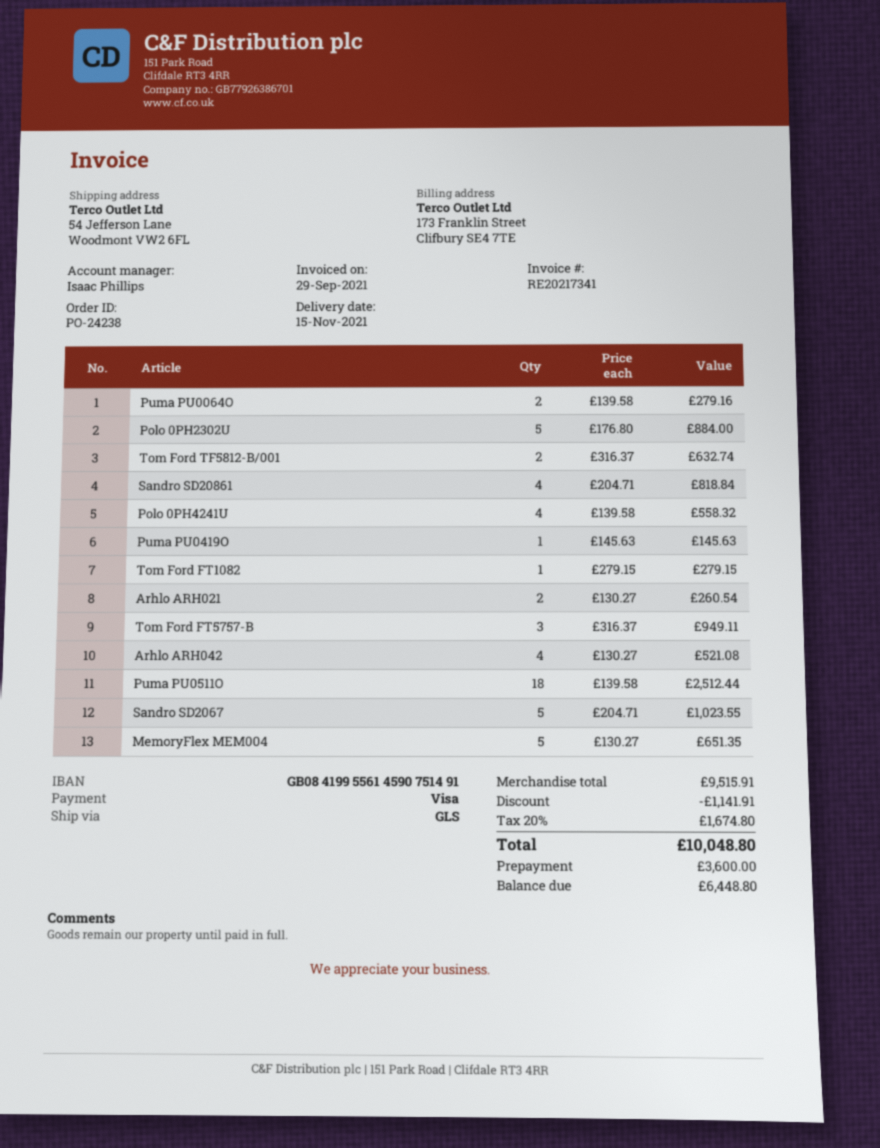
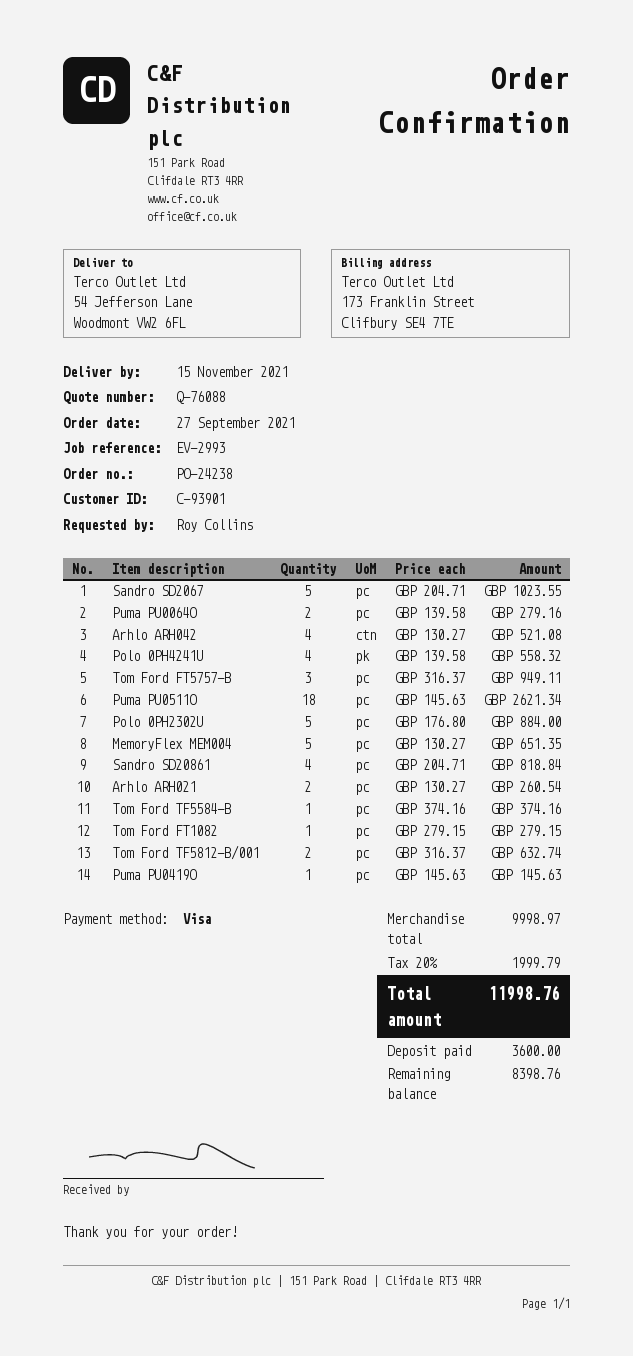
Puma PU0511O: 18 x 139.58 = 2512.44 -> 18 x 145.63 = 2621.34
Tom Ford TF5584-B: none -> 1 x 374.16 = 374.16
subtotal: 9515.91 -> 9998.97
discount: 1141.91 -> none
tax: 20% = 1674.80 -> 20% = 1999.79
total: 10048.80 -> 11998.76
balance: 6448.80 -> 8398.76

